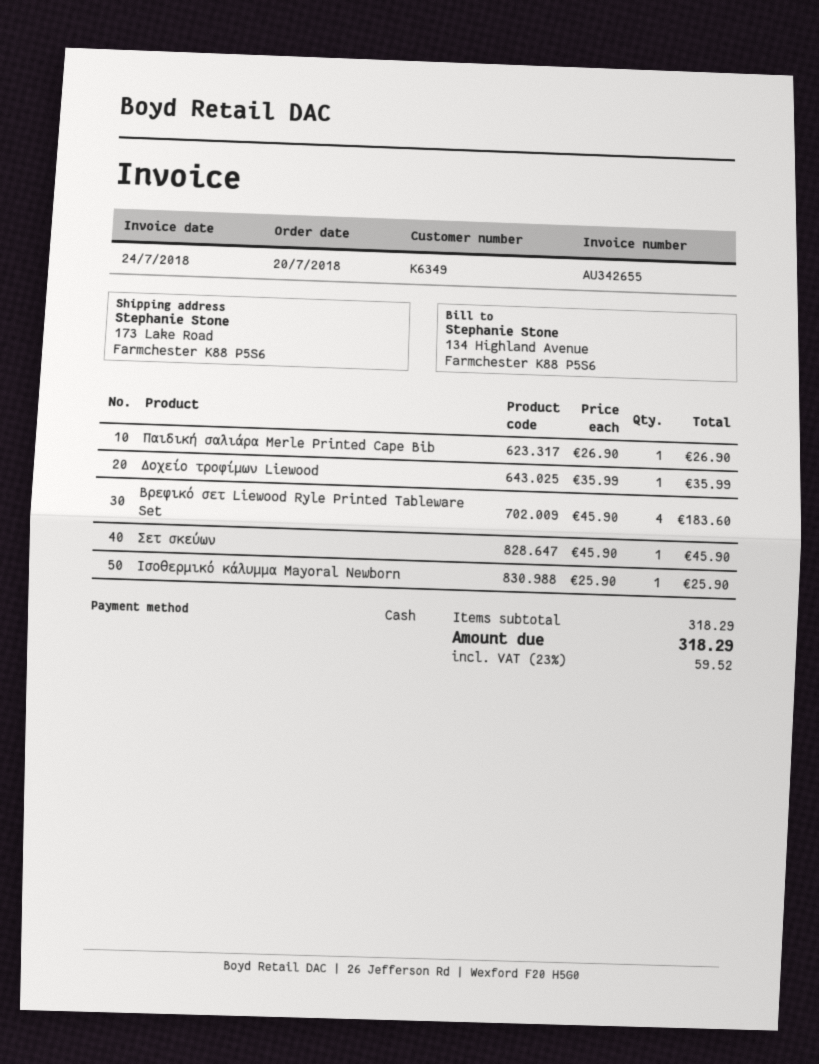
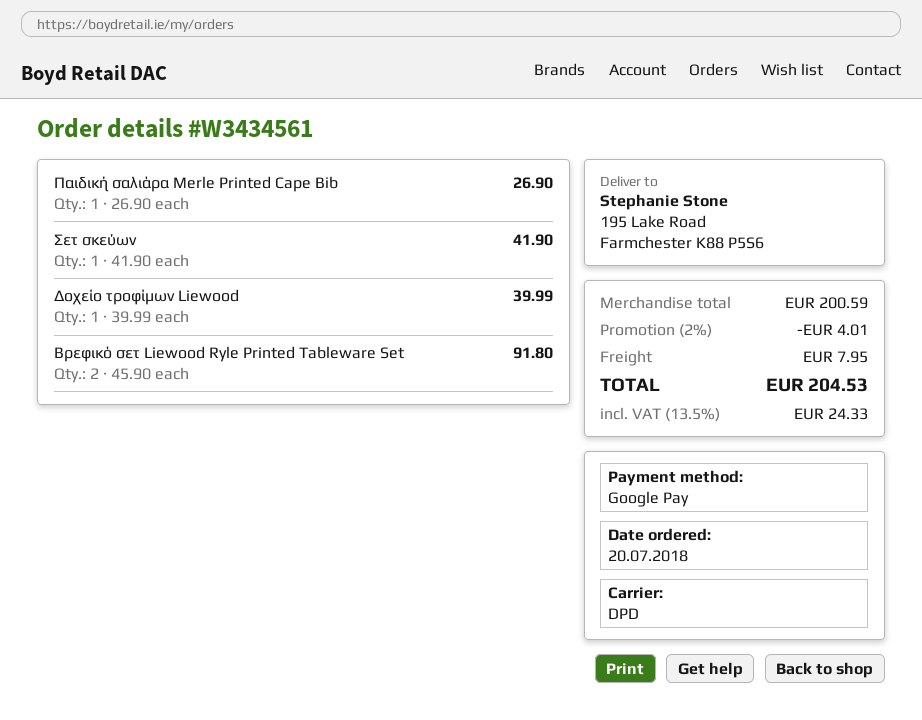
payment method: cash -> Google Pay
ship to: 173 Lake Road, Farmchester K88 P5S6 -> 195 Lake Road, Farmchester K88 P5S6
Δοχείο τροφίμων Liewood: 1 x 35.99 = 35.99 -> 1 x 39.99 = 39.99
Βρεφικό σετ Liewood Ryle Printed Tableware Set: 4 x 45.90 = 183.60 -> 2 x 45.90 = 91.80
Σετ σκεύων: 1 x 45.90 = 45.90 -> 1 x 41.90 = 41.90
Ισοθερμικό κάλυμμα Mayoral Newborn: 1 x 25.90 = 25.90 -> none
subtotal: 318.29 -> 200.59
discount: none -> 2% = 4.01
shipping: none -> 7.95
tax: 23% = 59.52 -> 13.5% = 24.33
total: 318.29 -> 204.53

